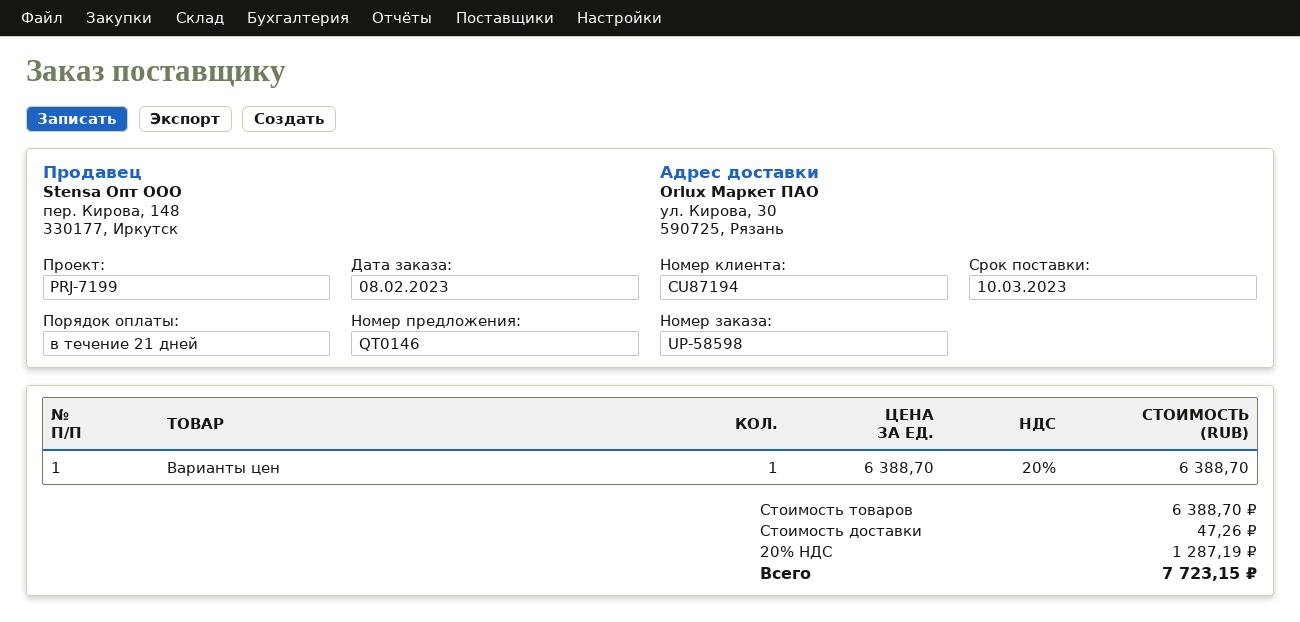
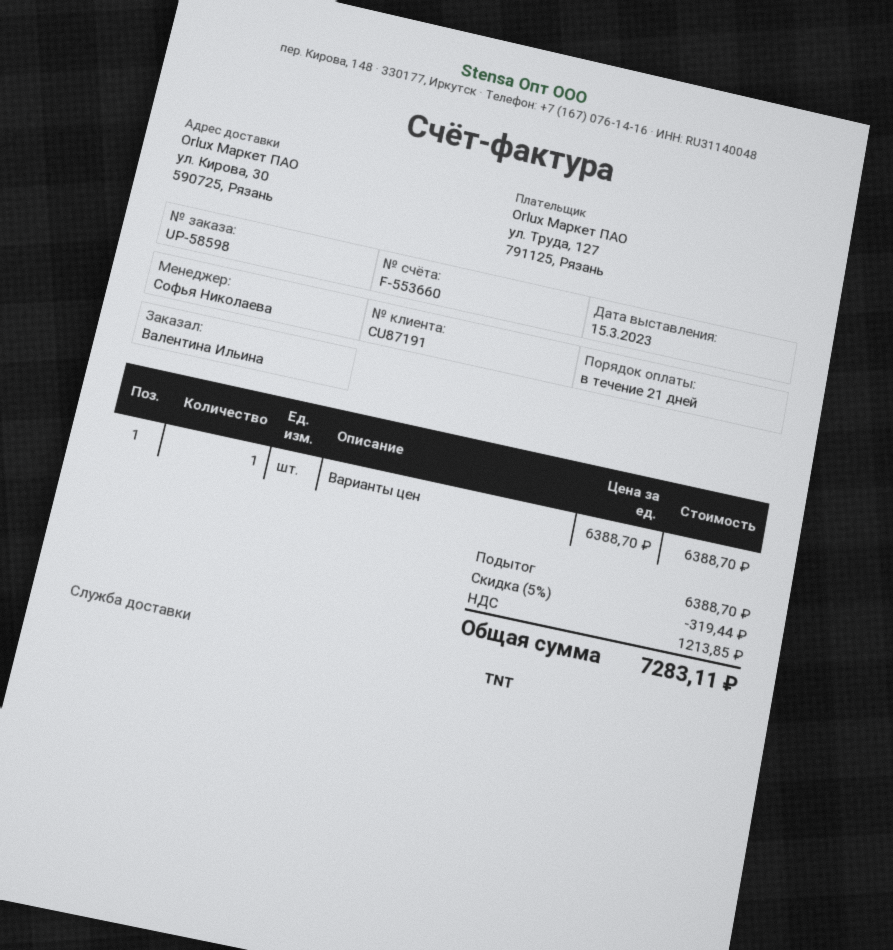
customer number: CU87194 -> CU87191
discount: none -> 5% = 319.44
shipping: 47.26 -> none
tax: 1287.19 -> 1213.85
total: 7723.15 -> 7283.11

